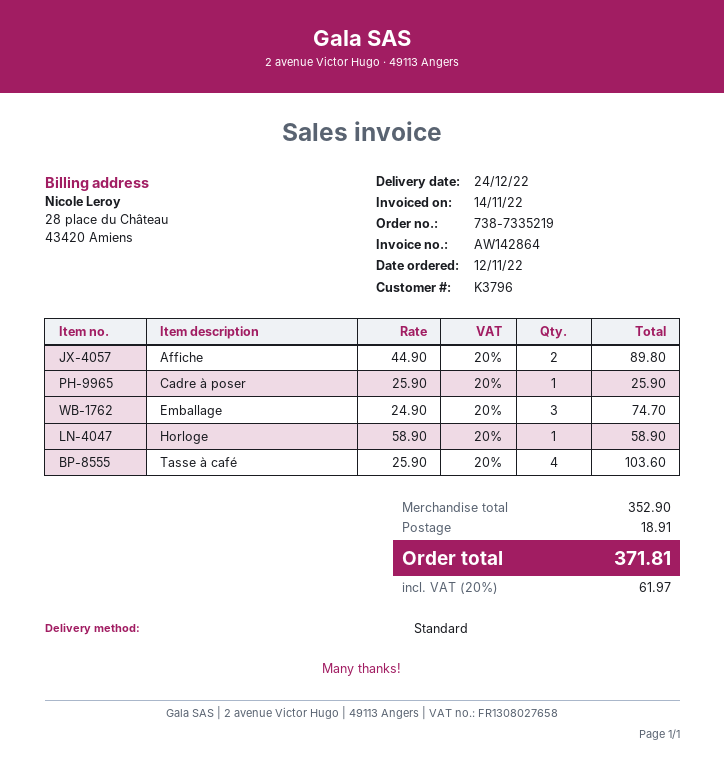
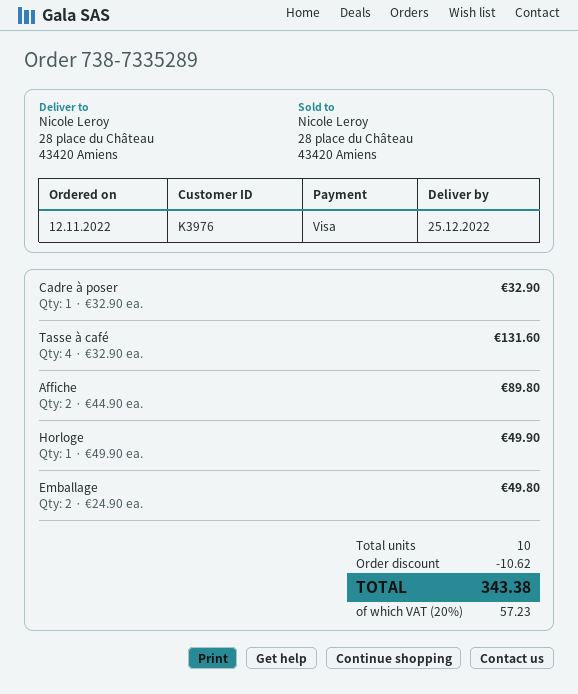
order number: 738-7335219 -> 738-7335289
delivery date: 2022-12-24 -> 2022-12-25
customer number: K3796 -> K3976
Cadre à poser: 1 x 25.90 = 25.90 -> 1 x 32.90 = 32.90
Emballage: 3 x 24.90 = 74.70 -> 2 x 24.90 = 49.80
Horloge: 1 x 58.90 = 58.90 -> 1 x 49.90 = 49.90
Tasse à café: 4 x 25.90 = 103.60 -> 4 x 32.90 = 131.60
discount: none -> 10.62
shipping: 18.91 -> none
tax: 20% = 61.97 -> 20% = 57.23
total: 371.81 -> 343.38

